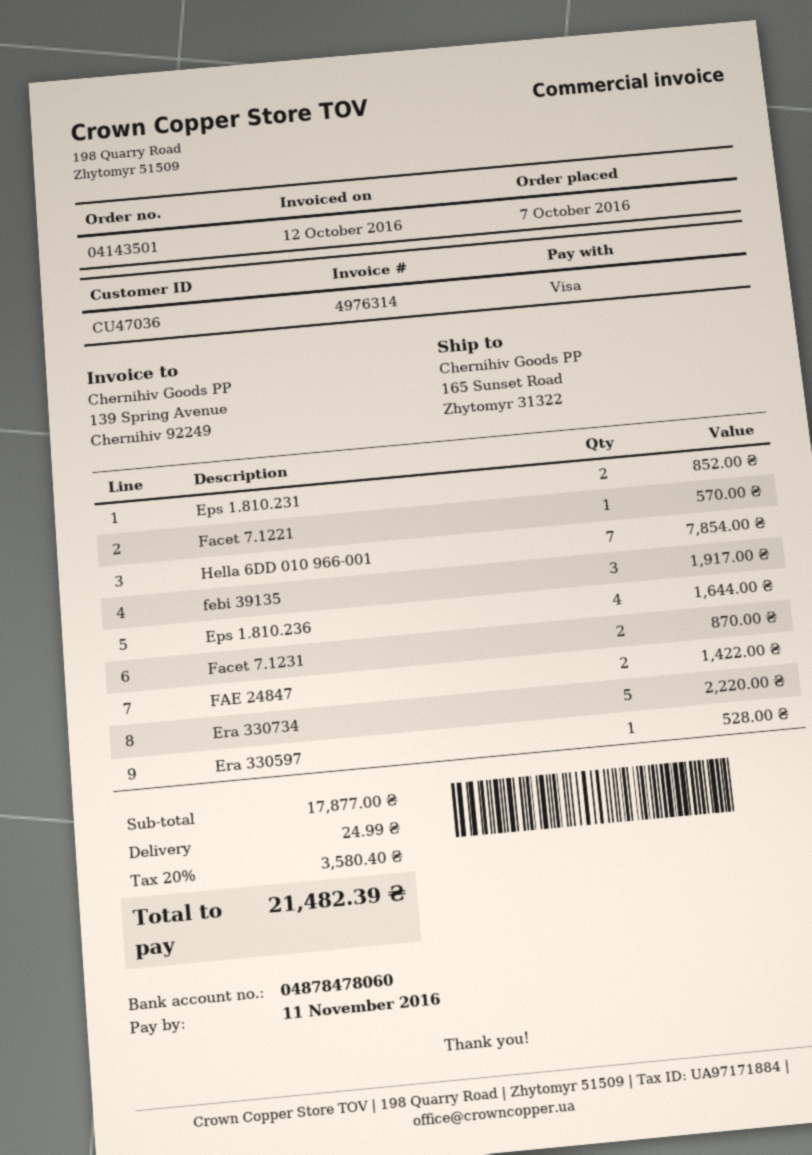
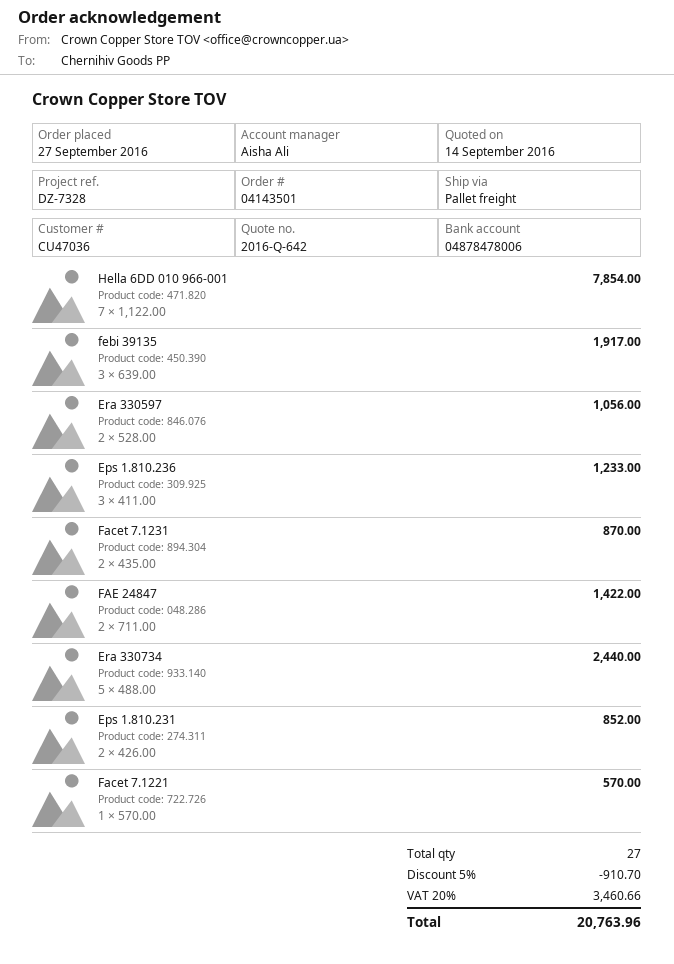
order date: 2016-10-07 -> 2016-09-27
bank account: 04878478060 -> 04878478006
Eps 1.810.236: 4 for 1644.00 -> 3 for 1233.00
Era 330734: 5 for 2220.00 -> 5 for 2440.00
Era 330597: 1 for 528.00 -> 2 for 1056.00
discount: none -> 5% = 910.70
shipping: 24.99 -> none
tax: 20% = 3580.40 -> 20% = 3460.66
total: 21482.39 -> 20763.96

